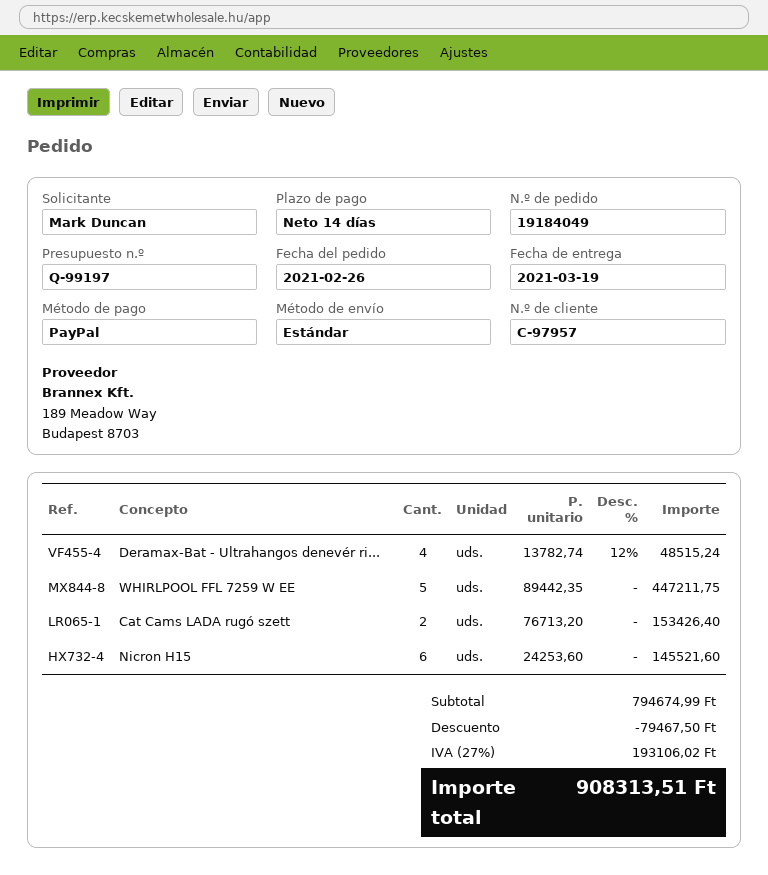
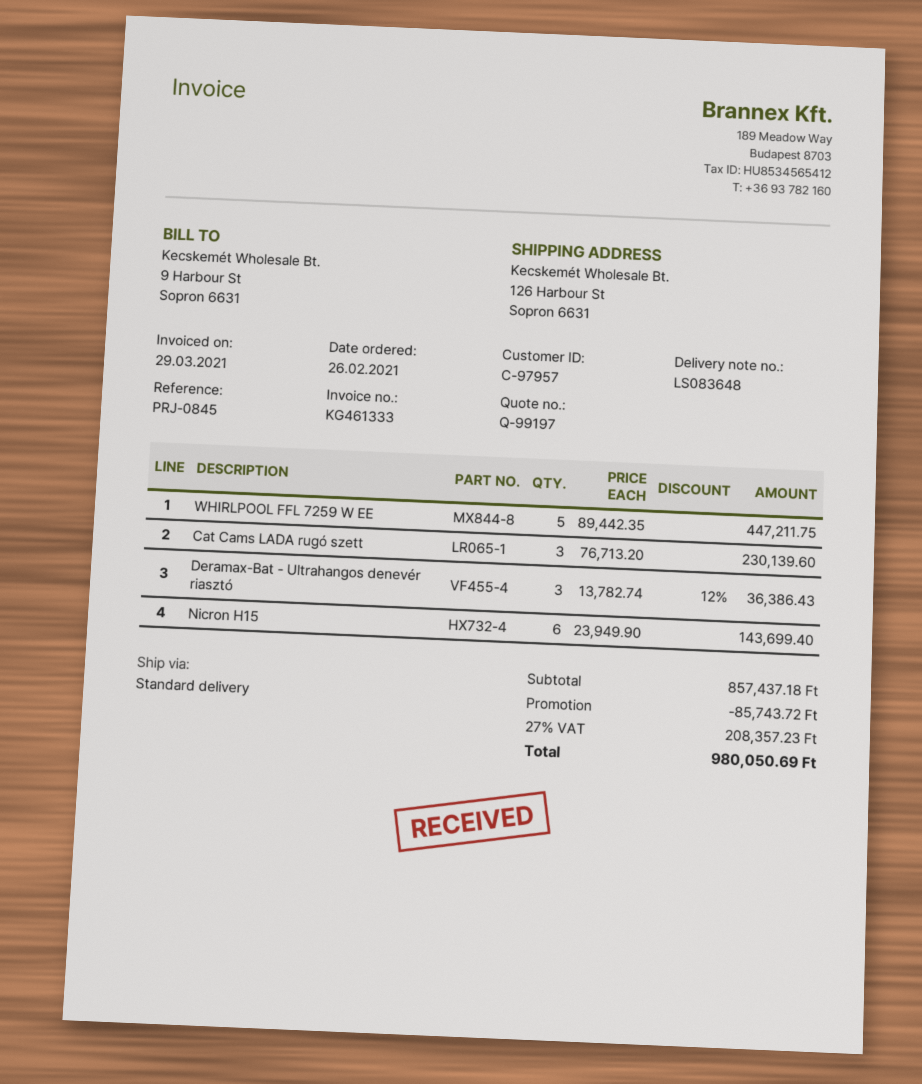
Deramax-Bat - Ultrahangos denevér ri...: 4 x 13782.74 - 12% = 48515.24 -> 3 x 13782.74 - 12% = 36386.43
Cat Cams LADA rugó szett: 2 x 76713.20 = 153426.40 -> 3 x 76713.20 = 230139.60
Nicron H15: 6 x 24253.60 = 145521.60 -> 6 x 23949.90 = 143699.40
subtotal: 794674.99 -> 857437.18
discount: 79467.50 -> 85743.72
tax: 27% = 193106.02 -> 27% = 208357.23
total: 908313.51 -> 980050.69

